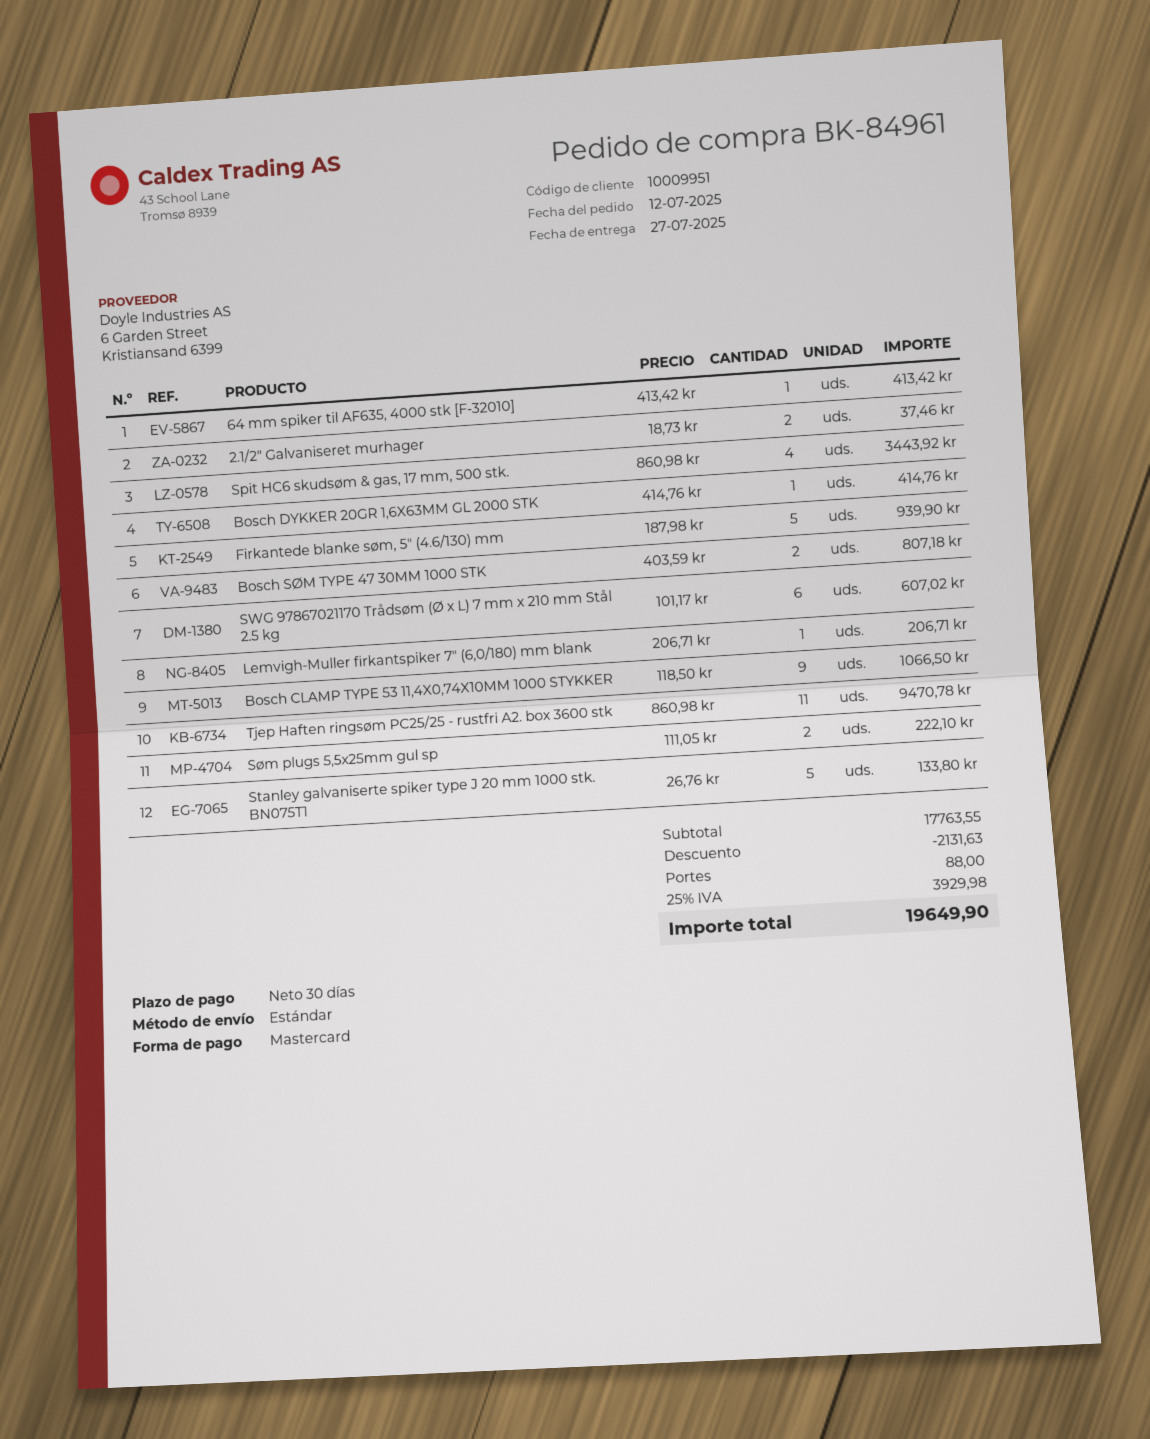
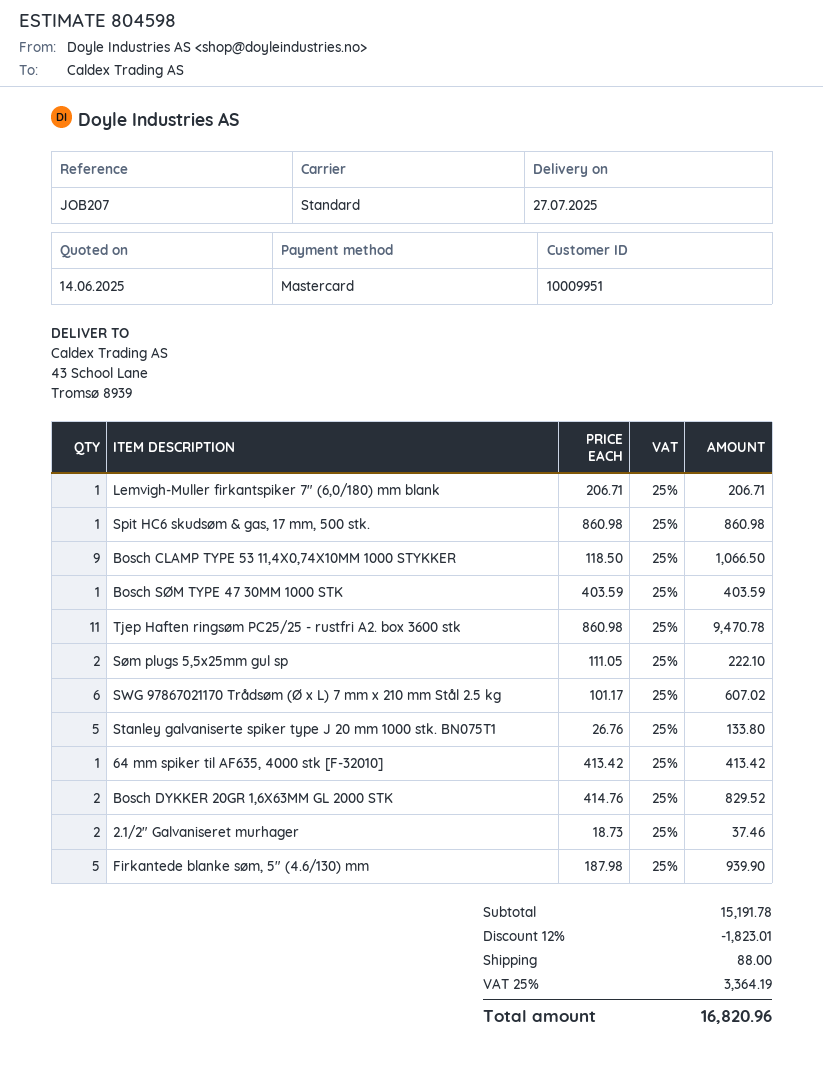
Spit HC6 skudsøm & gas, 17 mm, 500 stk.: 4 x 860.98 = 3443.92 -> 1 x 860.98 = 860.98
Bosch DYKKER 20GR 1,6X63MM GL 2000 STK: 1 x 414.76 = 414.76 -> 2 x 414.76 = 829.52
Bosch SØM TYPE 47 30MM 1000 STK: 2 x 403.59 = 807.18 -> 1 x 403.59 = 403.59
subtotal: 17763.55 -> 15191.78
discount: 2131.63 -> 1823.01
tax: 25% = 3929.98 -> 25% = 3364.19
total: 19649.90 -> 16820.96

